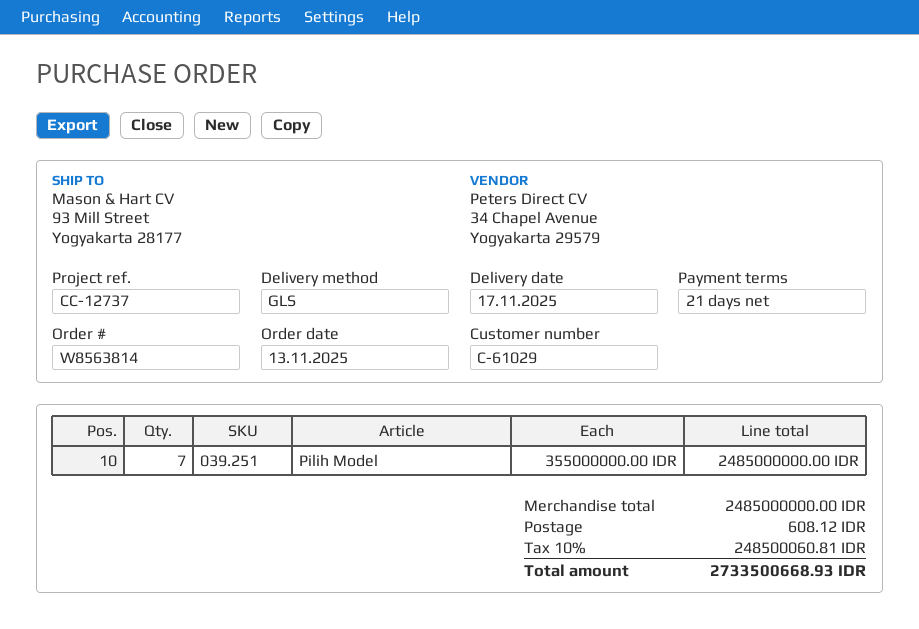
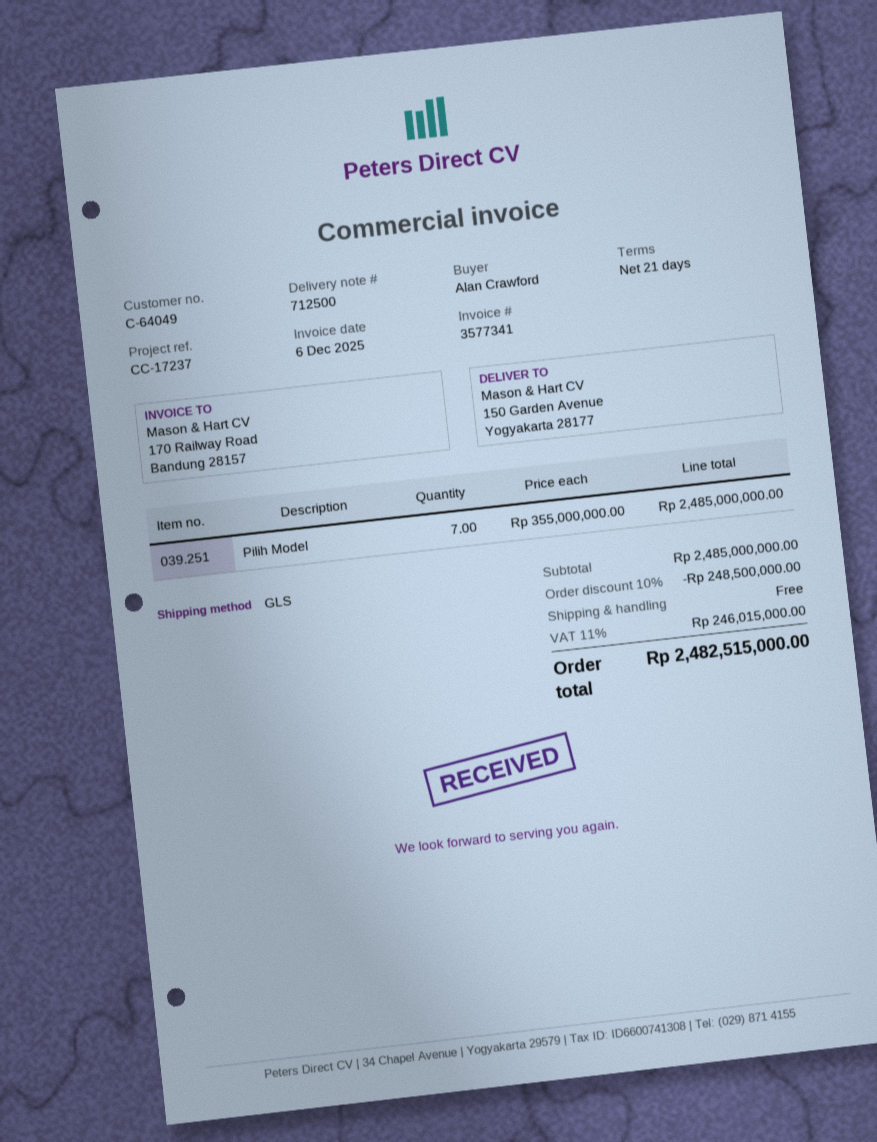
customer number: C-61029 -> C-64049
reference: CC-12737 -> CC-17237
ship to: 93 Mill Street, Yogyakarta 28177 -> 150 Garden Avenue, Yogyakarta 28177
discount: none -> 10% = 248500000.00
shipping: 608.12 -> 0.00
tax: 10% = 248500060.81 -> 11% = 246015000.00
total: 2733500668.93 -> 2482515000.00

